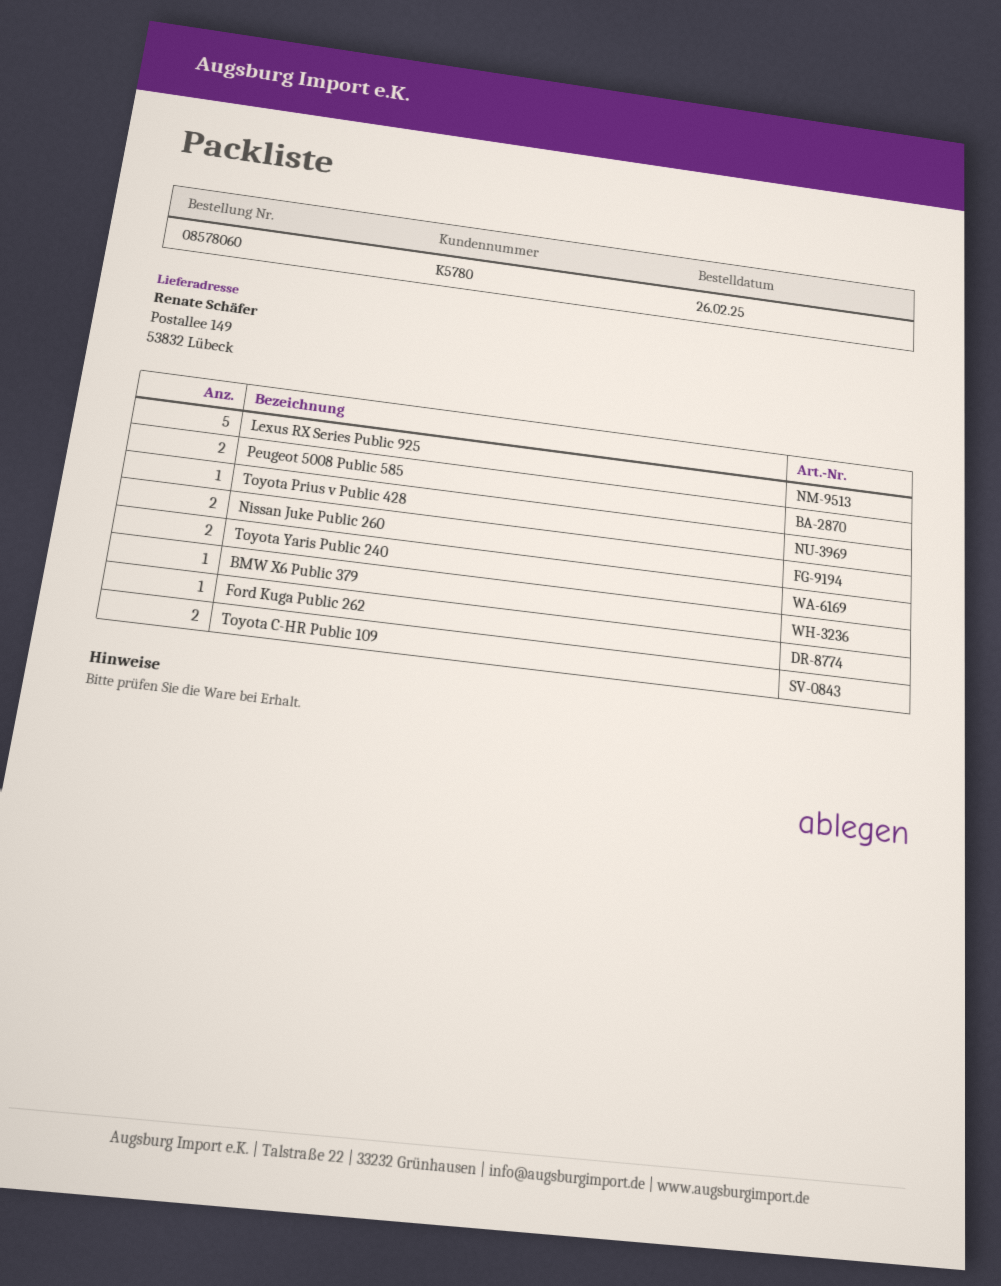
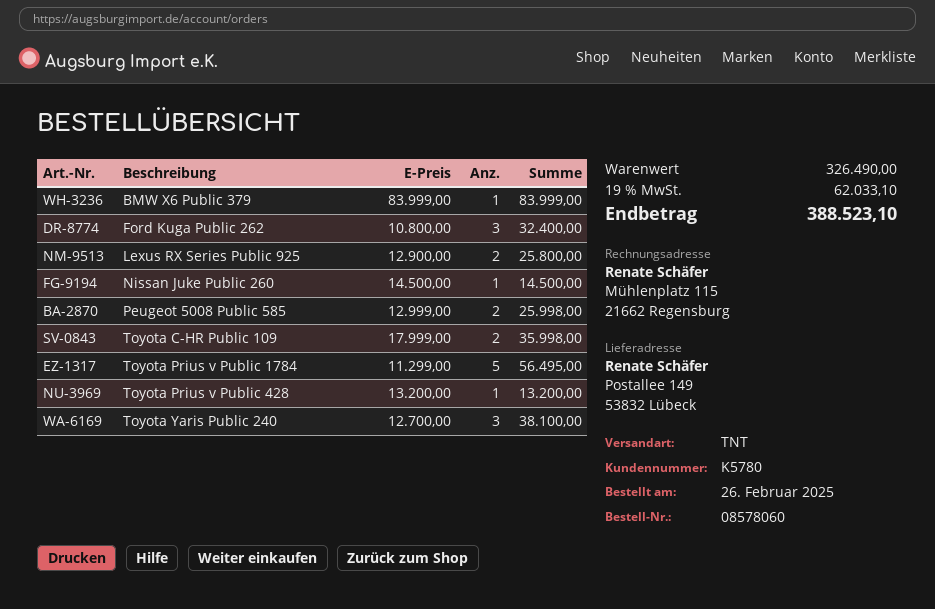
Lexus RX Series Public 925: 5 -> 2
Nissan Juke Public 260: 2 -> 1
Toyota Yaris Public 240: 2 -> 3
Ford Kuga Public 262: 1 -> 3
Toyota Prius v Public 1784: none -> 5

